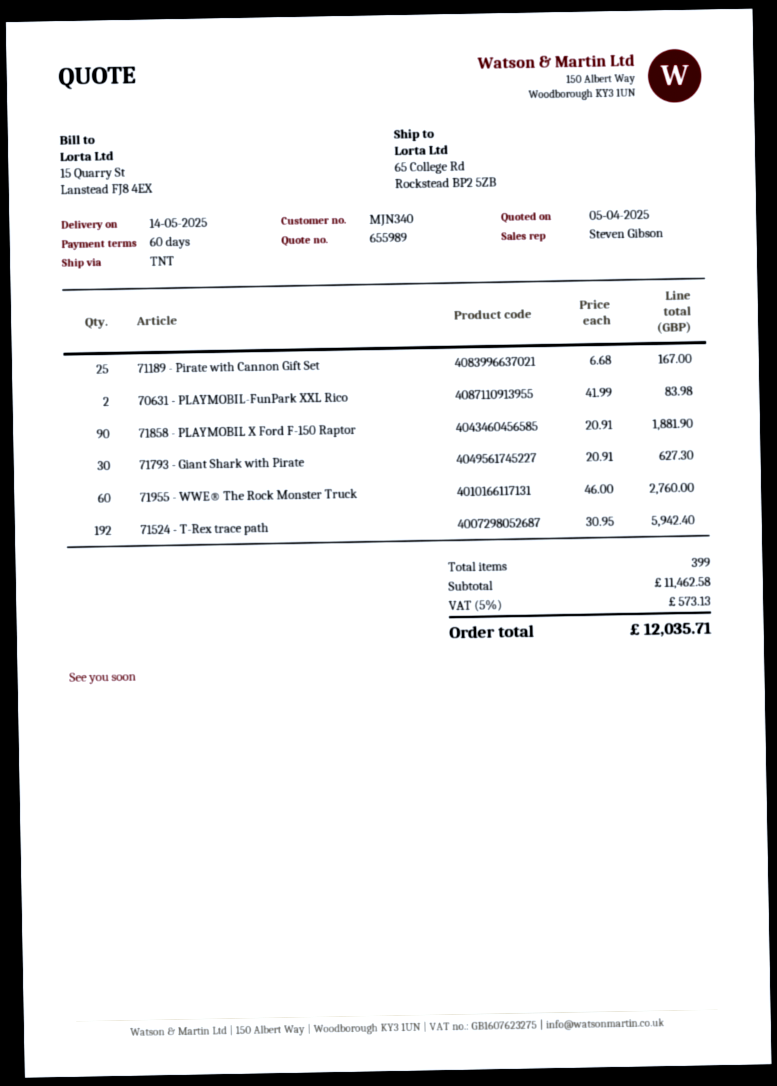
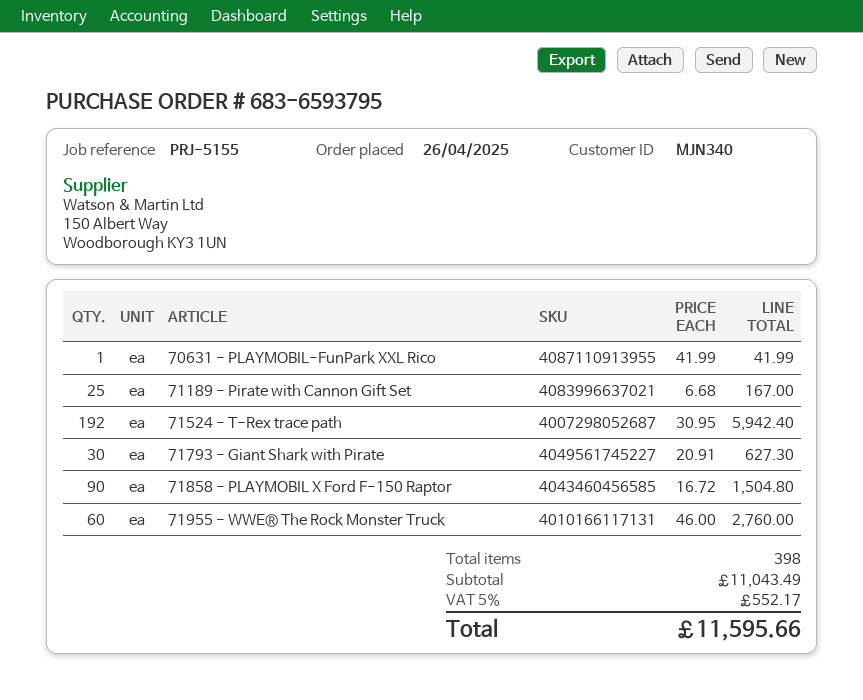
70631 - PLAYMOBIL-FunPark XXL Rico: 2 x 41.99 = 83.98 -> 1 x 41.99 = 41.99
71858 - PLAYMOBIL X Ford F-150 Raptor: 90 x 20.91 = 1881.90 -> 90 x 16.72 = 1504.80
total quantity: 399 -> 398
subtotal: 11462.58 -> 11043.49
tax: 5% = 573.13 -> 5% = 552.17
total: 12035.71 -> 11595.66

